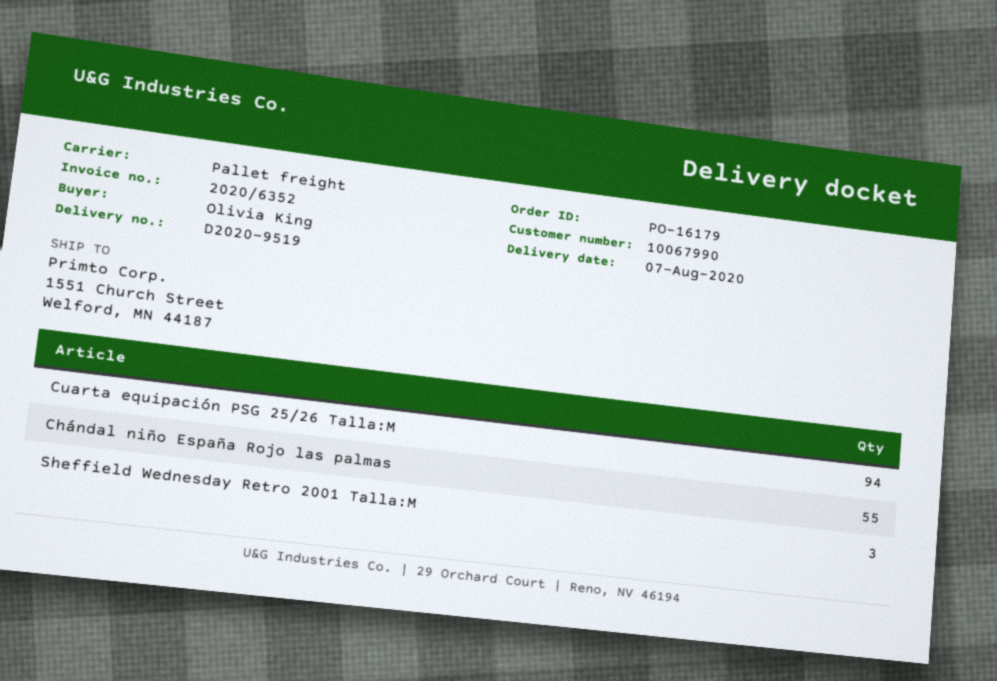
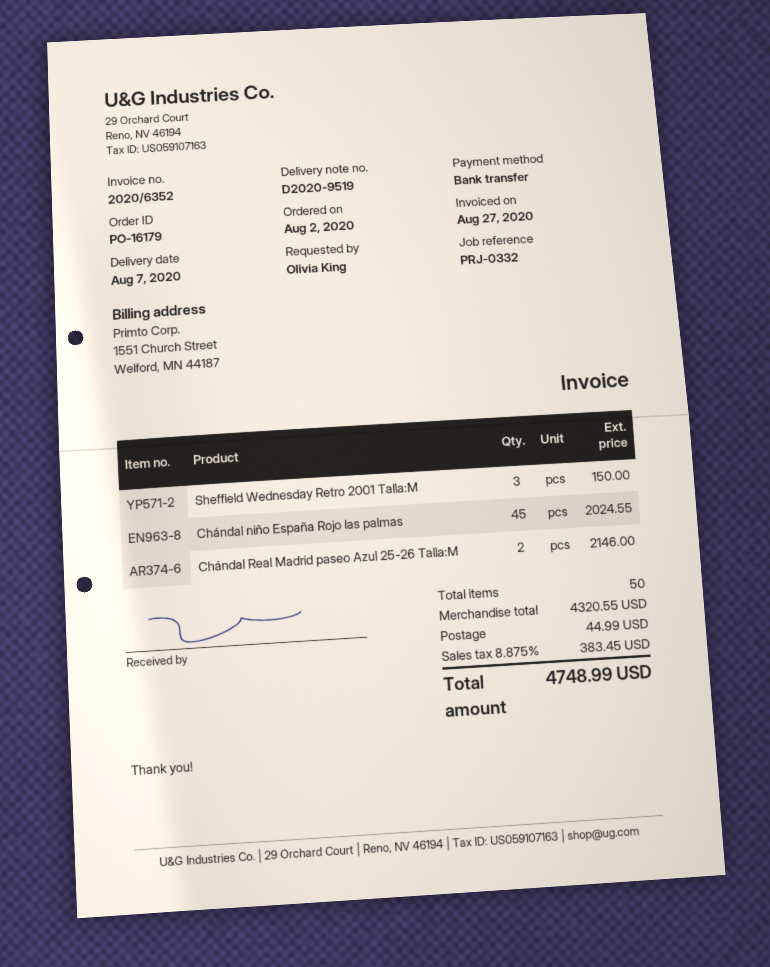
Cuarta equipación PSG 25/26 Talla:M: 94 -> none
Chándal niño España Rojo las palmas: 55 -> 45
Chándal Real Madrid paseo Azul 25-26 Talla:M: none -> 2

